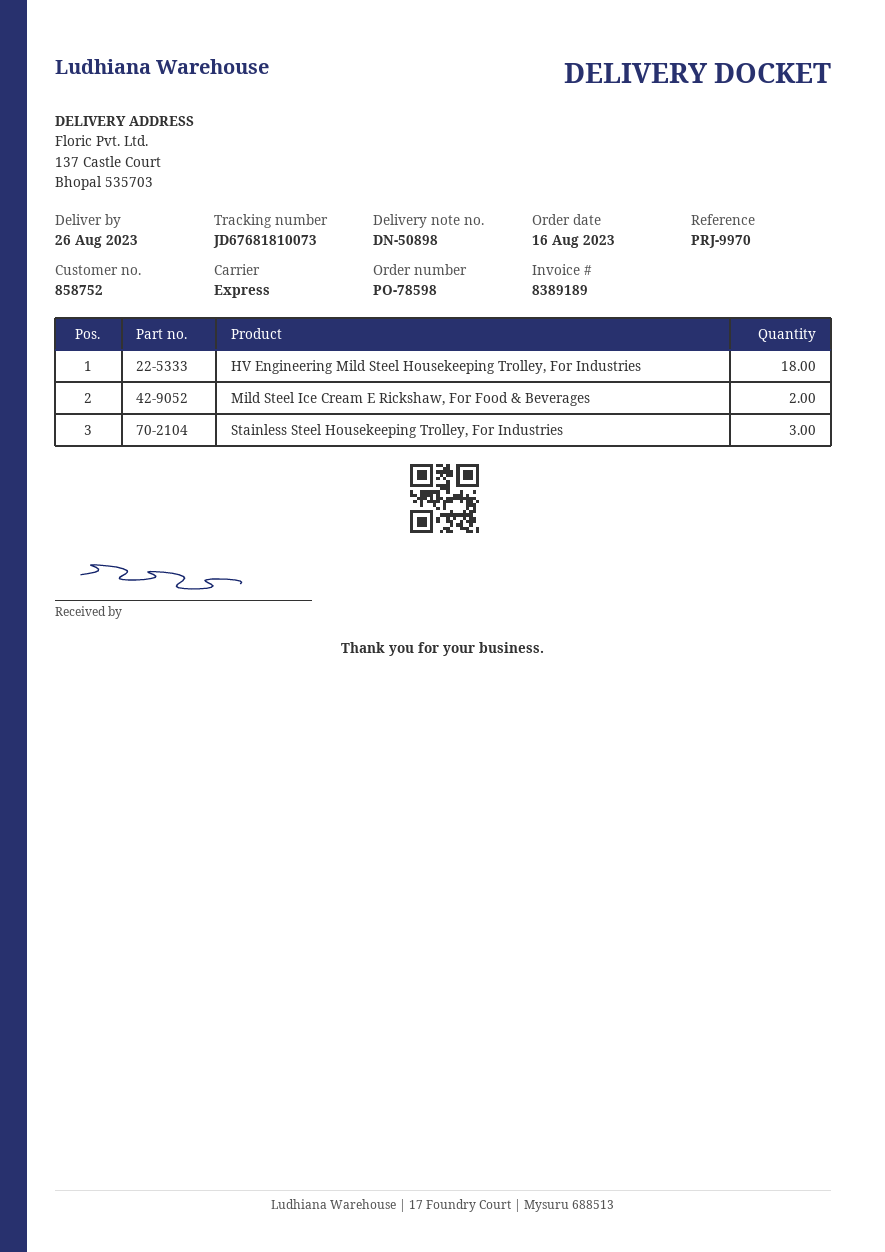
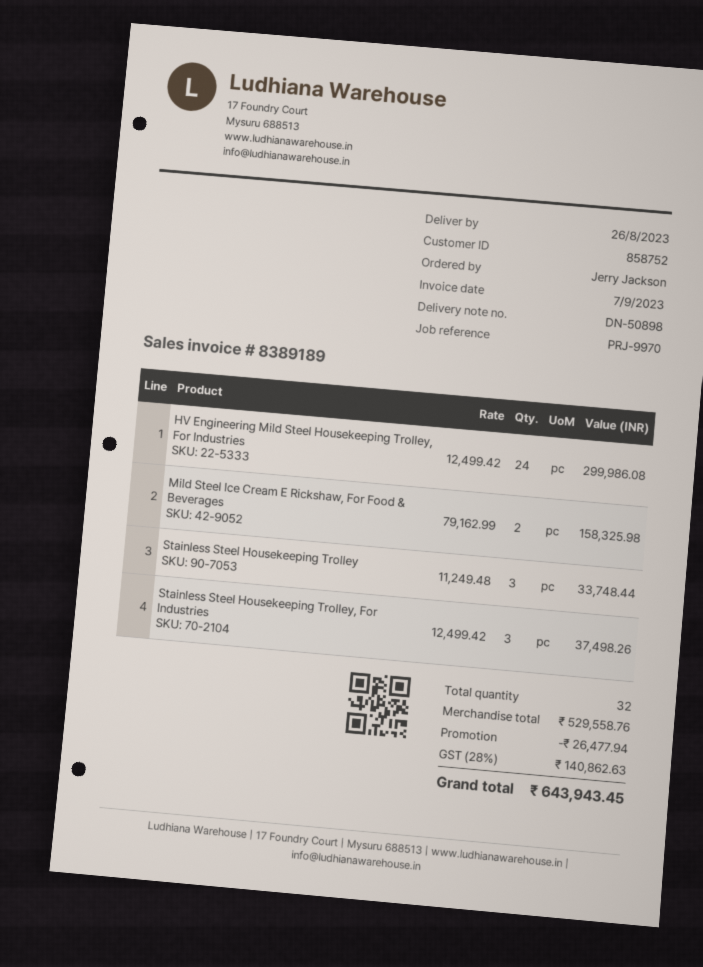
HV Engineering Mild Steel Housekeeping Trolley, For Industries: 18 -> 24
Stainless Steel Housekeeping Trolley: none -> 3

